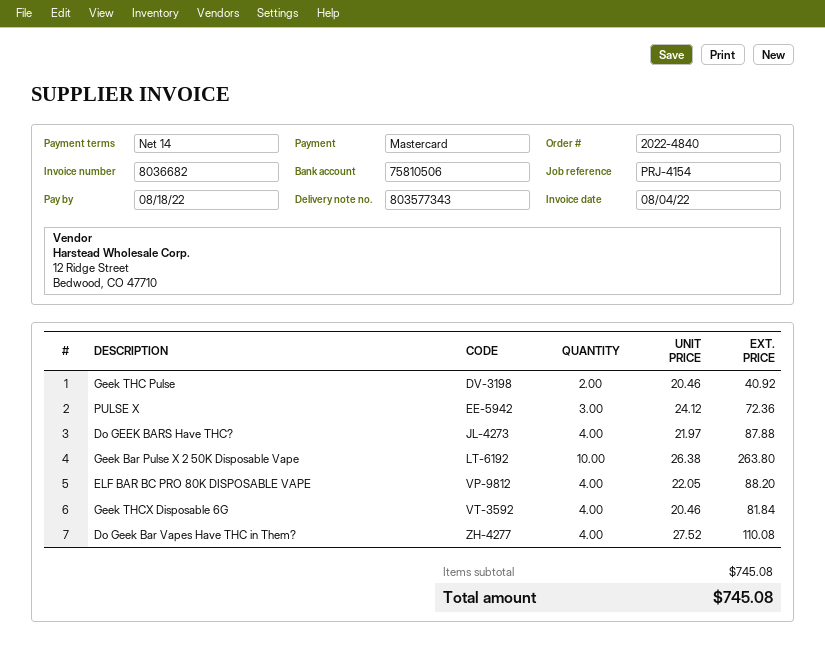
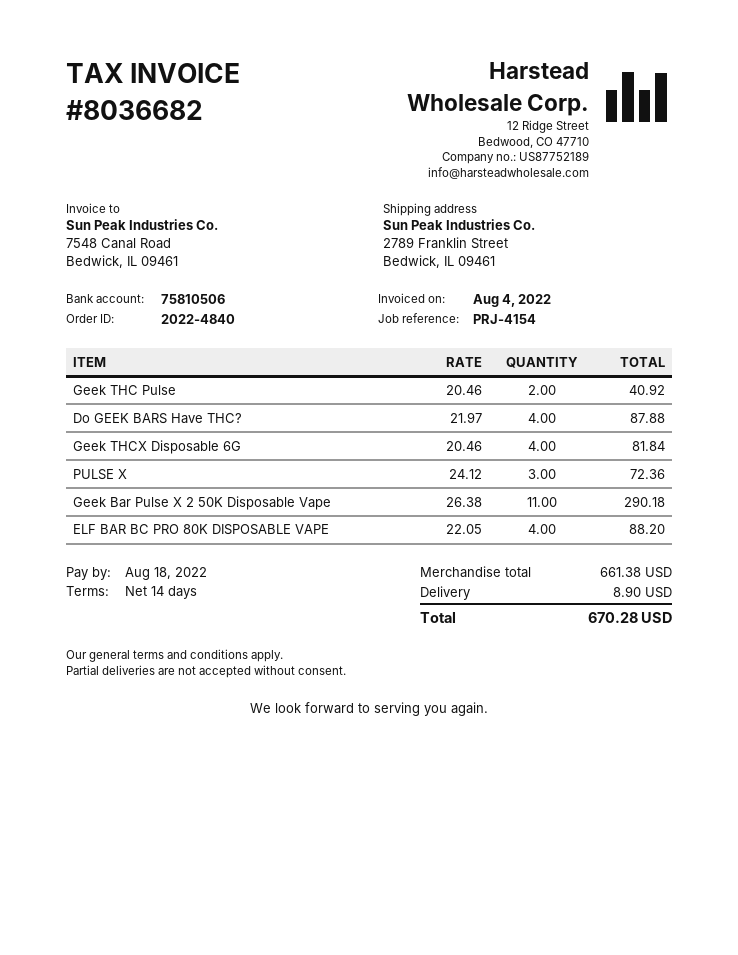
Geek Bar Pulse X 2 50K Disposable Vape: 10 x 26.38 = 263.80 -> 11 x 26.38 = 290.18
Do Geek Bar Vapes Have THC in Them?: 4 x 27.52 = 110.08 -> none
subtotal: 745.08 -> 661.38
shipping: none -> 8.90
total: 745.08 -> 670.28

